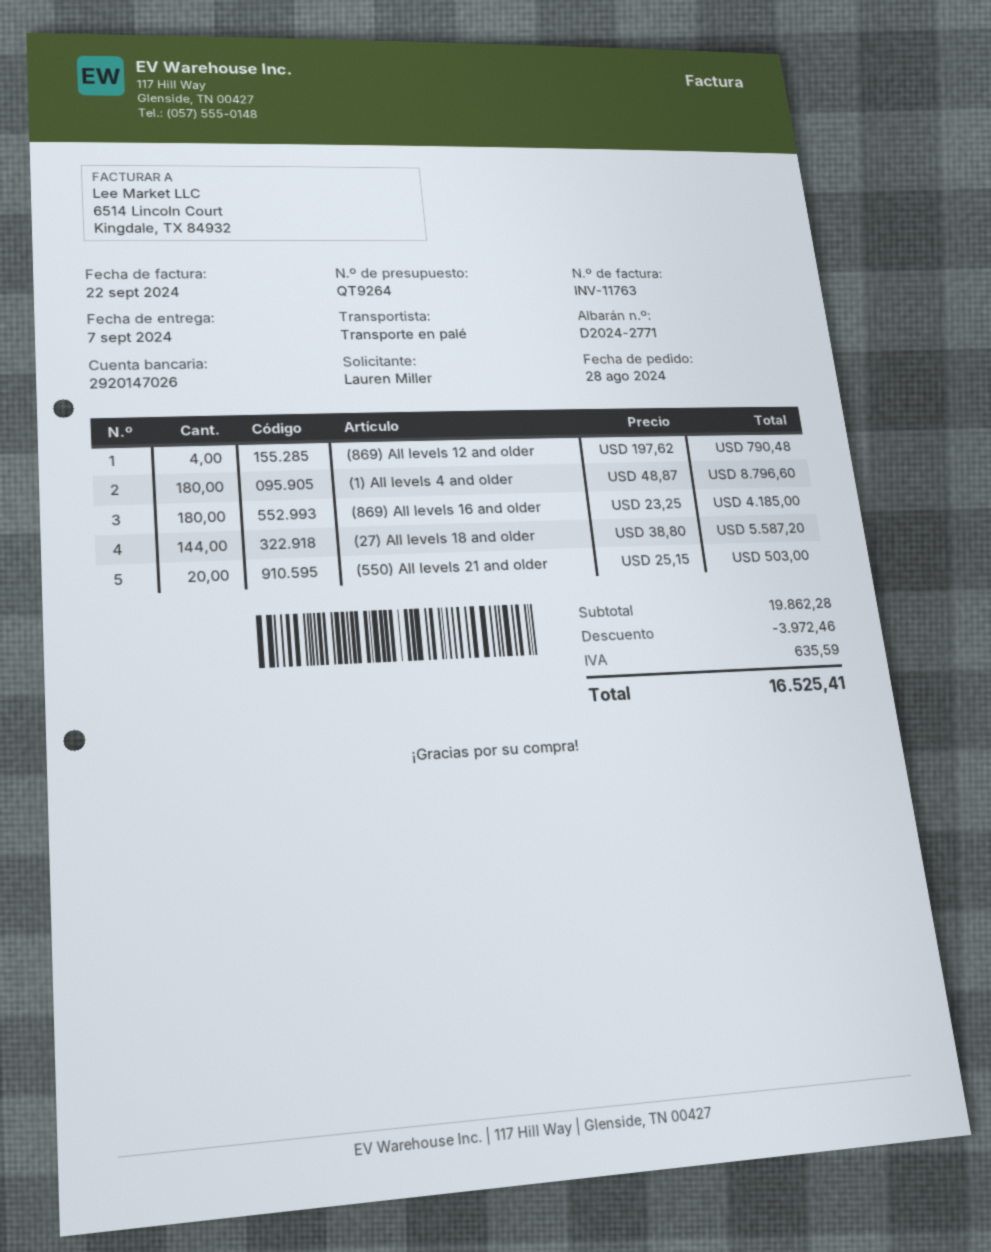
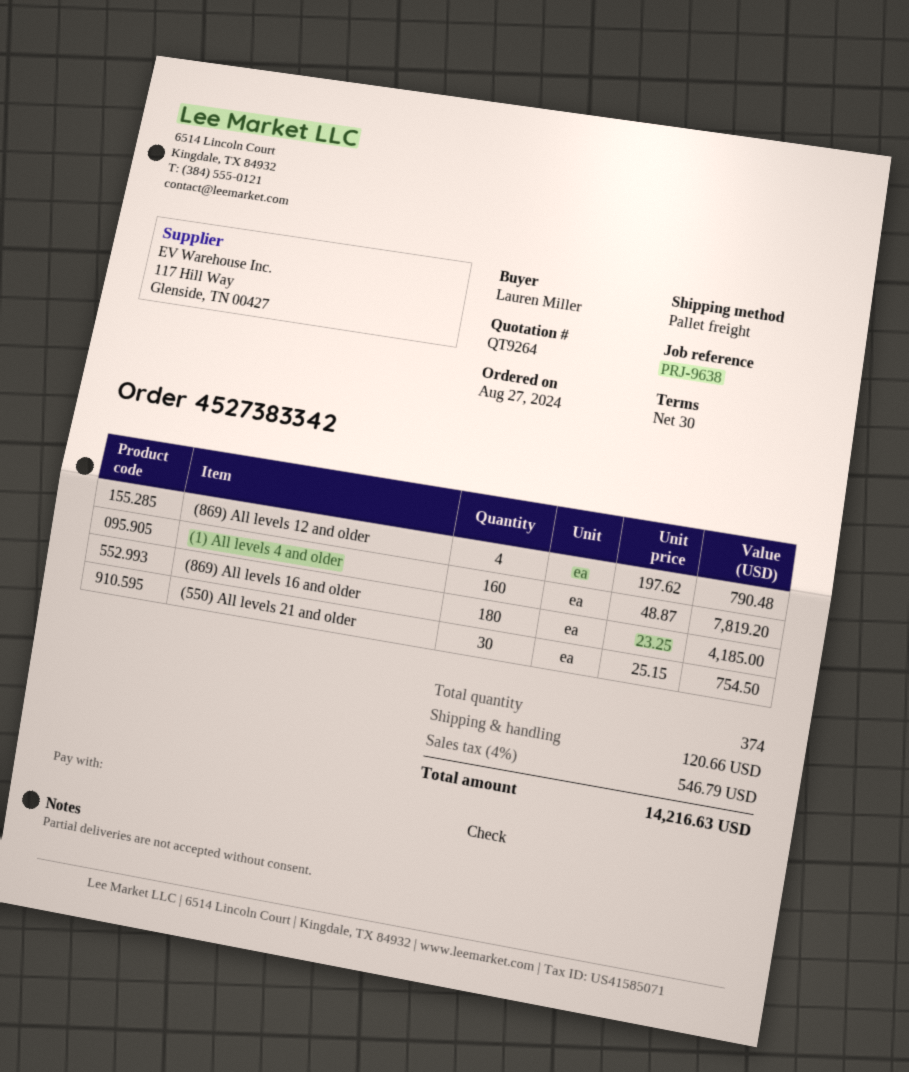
order date: 2024-08-28 -> 2024-08-27
(1) All levels 4 and older: 180 x 48.87 = 8796.60 -> 160 x 48.87 = 7819.20
(27) All levels 18 and older: 144 x 38.80 = 5587.20 -> none
(550) All levels 21 and older: 20 x 25.15 = 503.00 -> 30 x 25.15 = 754.50
discount: 3972.46 -> none
shipping: none -> 120.66
tax: 635.59 -> 546.79
total: 16525.41 -> 14216.63

